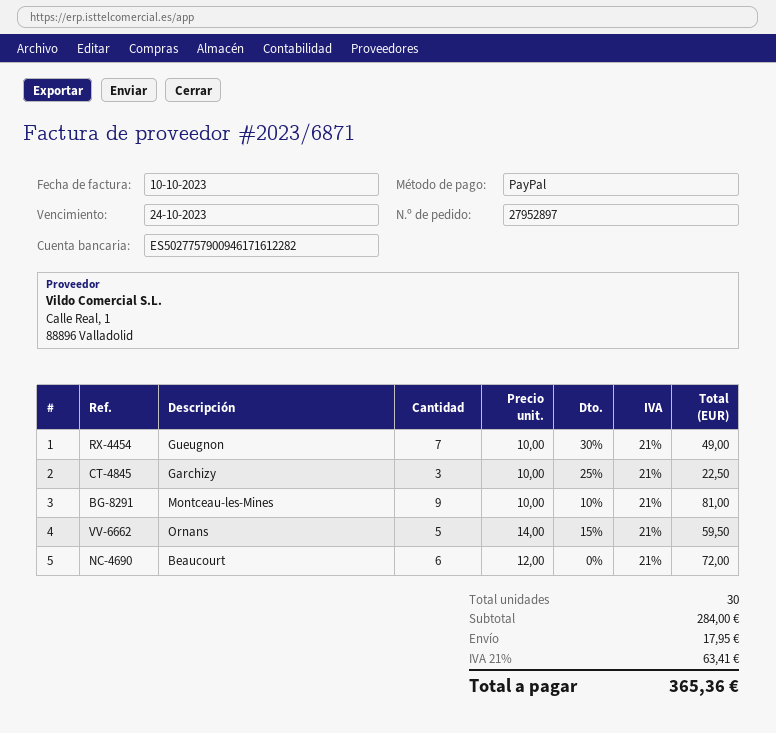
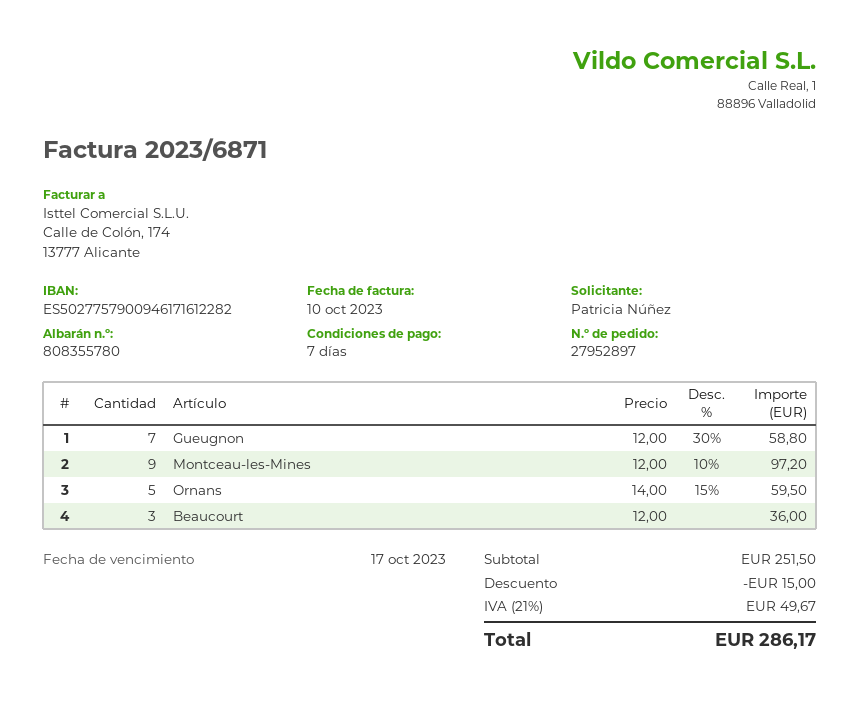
due date: 2023-10-24 -> 2023-10-17
Gueugnon: 7 x 10.00 - 30% = 49.00 -> 7 x 12.00 - 30% = 58.80
Garchizy: 3 x 10.00 - 25% = 22.50 -> none
Montceau-les-Mines: 9 x 10.00 - 10% = 81.00 -> 9 x 12.00 - 10% = 97.20
Beaucourt: 6 x 12.00 = 72.00 -> 3 x 12.00 = 36.00
subtotal: 284.00 -> 251.50
discount: none -> 15.00
shipping: 17.95 -> none
tax: 21% = 63.41 -> 21% = 49.67
total: 365.36 -> 286.17

